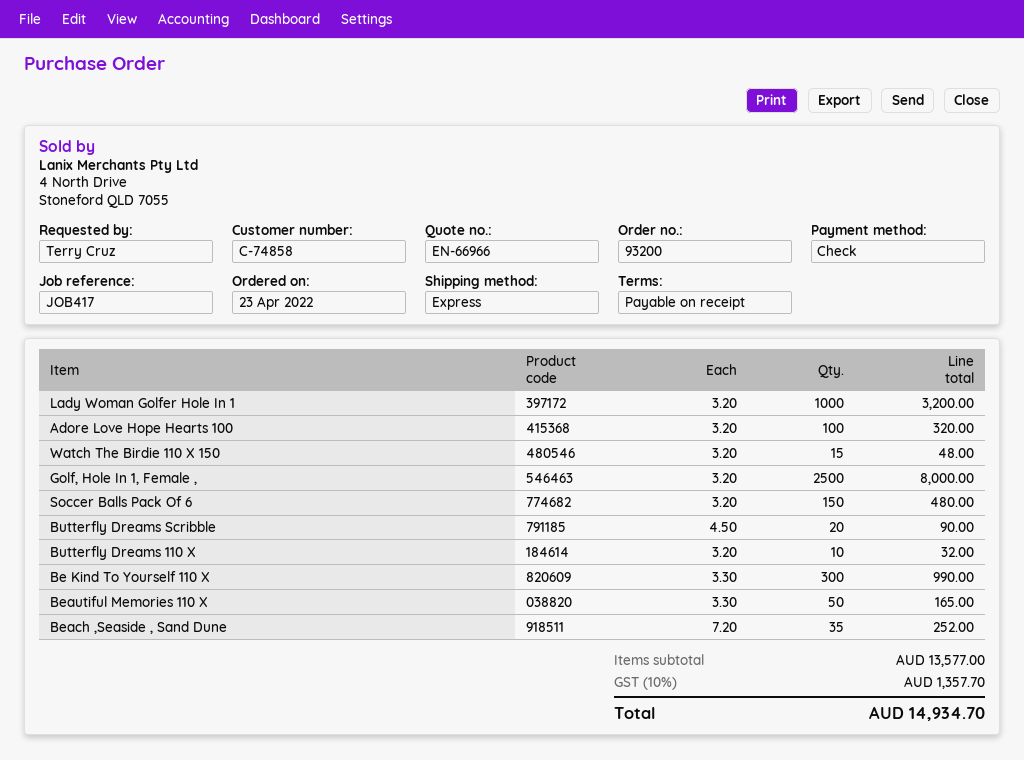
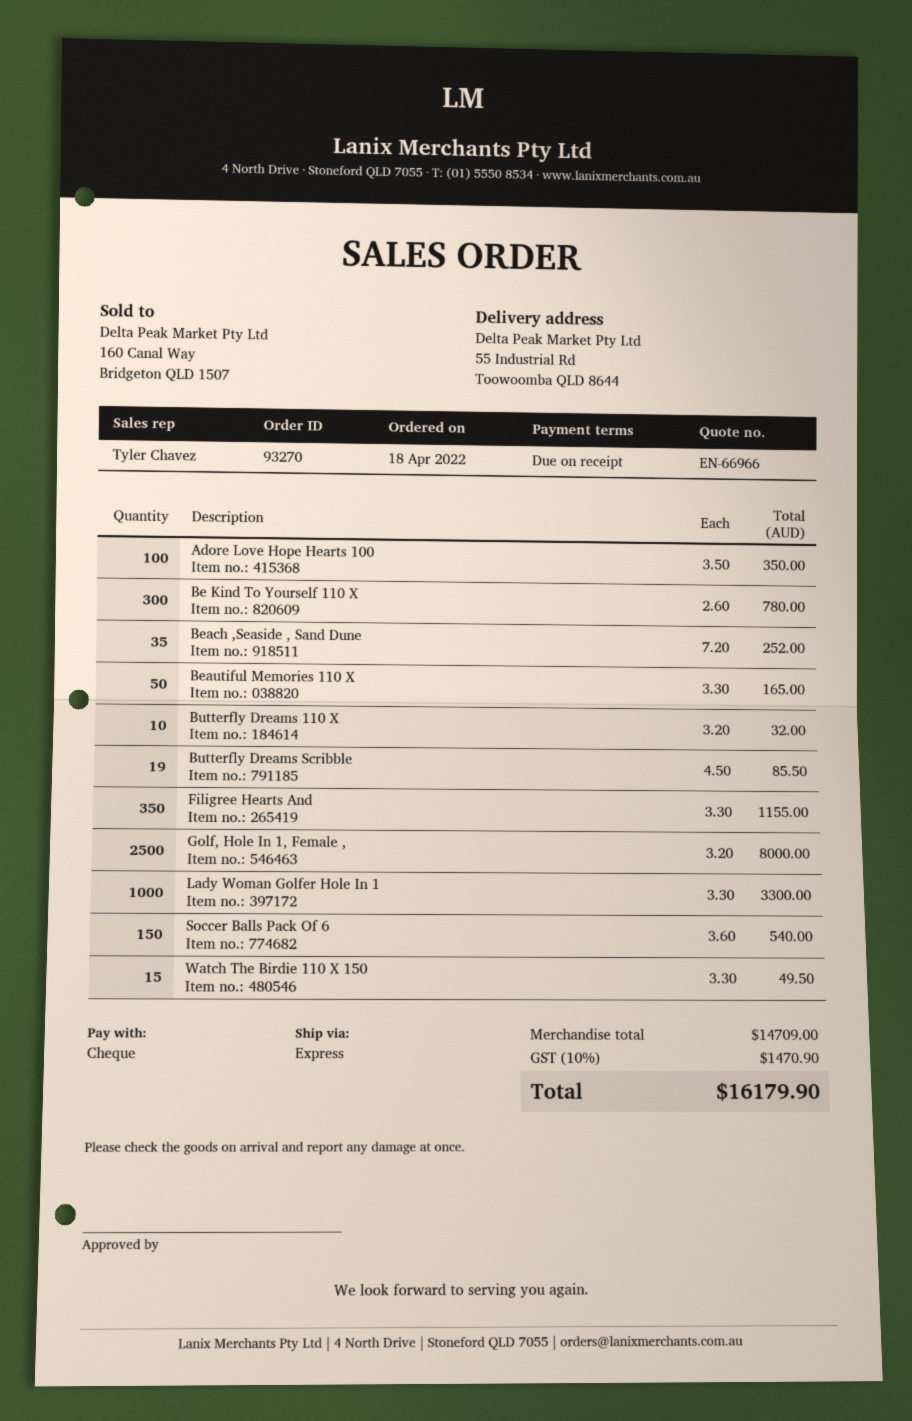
order number: 93200 -> 93270
order date: 2022-04-23 -> 2022-04-18
Lady Woman Golfer Hole In 1: 1000 x 3.20 = 3200.00 -> 1000 x 3.30 = 3300.00
Adore Love Hope Hearts 100: 100 x 3.20 = 320.00 -> 100 x 3.50 = 350.00
Watch The Birdie 110 X 150: 15 x 3.20 = 48.00 -> 15 x 3.30 = 49.50
Soccer Balls Pack Of 6: 150 x 3.20 = 480.00 -> 150 x 3.60 = 540.00
Butterfly Dreams Scribble: 20 x 4.50 = 90.00 -> 19 x 4.50 = 85.50
Be Kind To Yourself 110 X: 300 x 3.30 = 990.00 -> 300 x 2.60 = 780.00
Filigree Hearts And: none -> 350 x 3.30 = 1155.00
subtotal: 13577.00 -> 14709.00
tax: 10% = 1357.70 -> 10% = 1470.90
total: 14934.70 -> 16179.90

